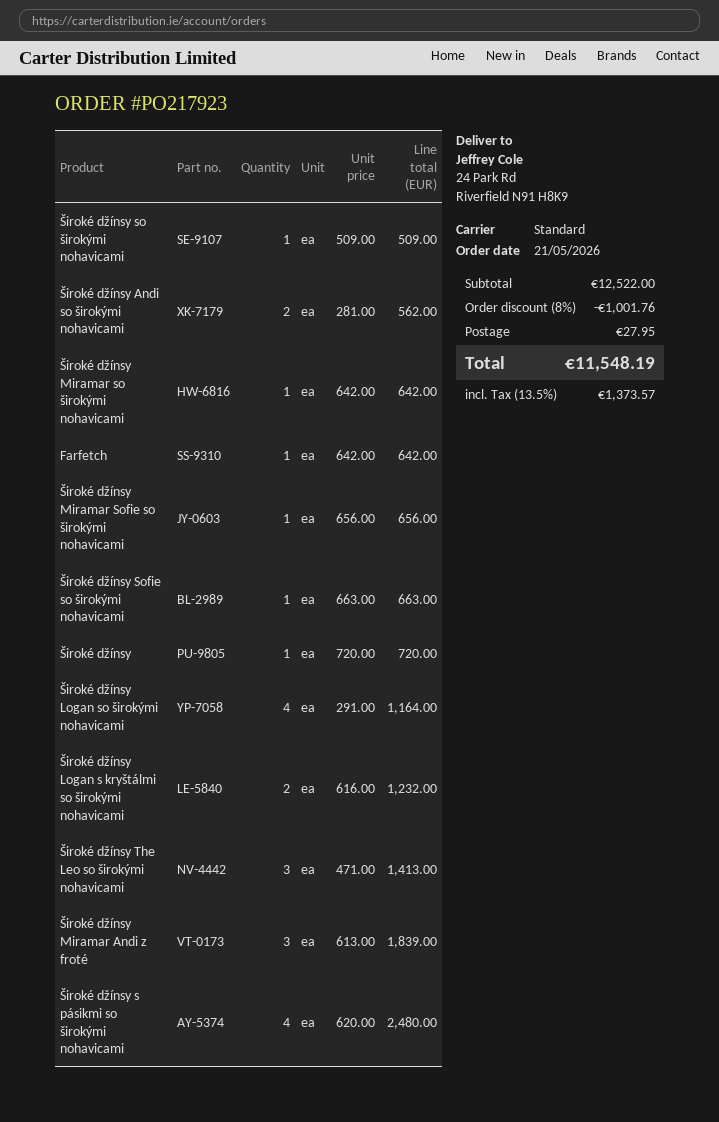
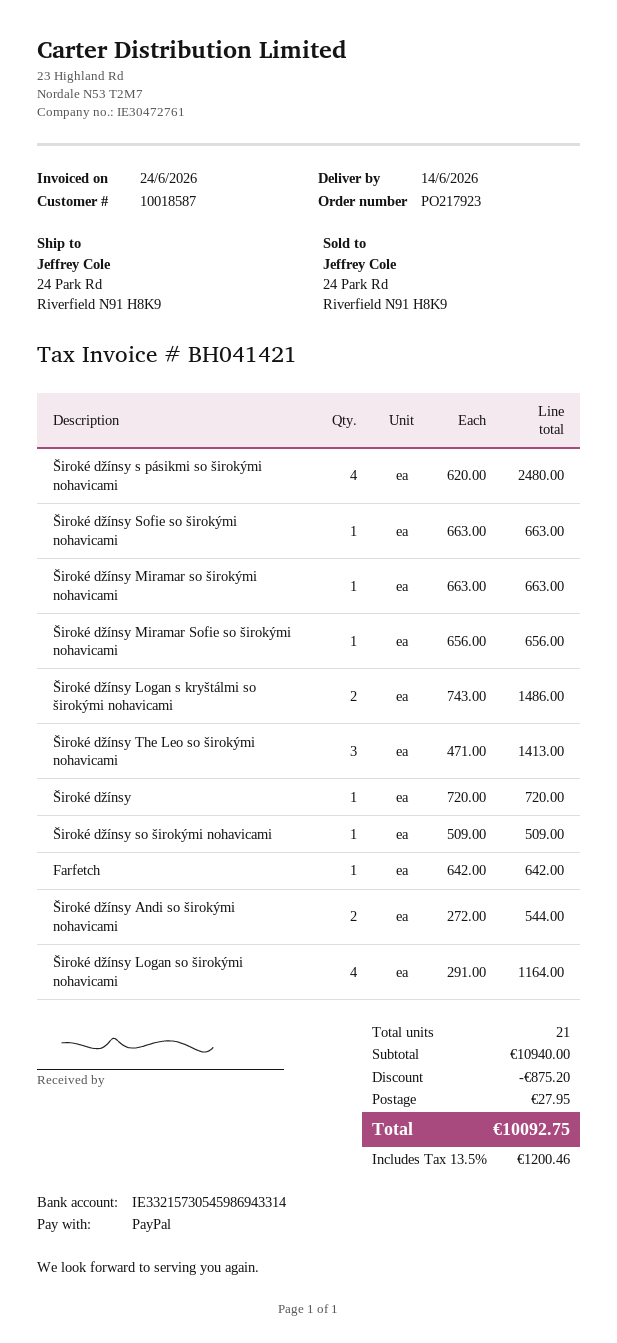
Široké džínsy Andi so širokými nohavicami: 2 x 281.00 = 562.00 -> 2 x 272.00 = 544.00
Široké džínsy Miramar so širokými nohavicami: 1 x 642.00 = 642.00 -> 1 x 663.00 = 663.00
Široké džínsy Logan s kryštálmi so širokými nohavicami: 2 x 616.00 = 1232.00 -> 2 x 743.00 = 1486.00
Široké džínsy Miramar Andi z froté: 3 x 613.00 = 1839.00 -> none
subtotal: 12522.00 -> 10940.00
discount: 1001.76 -> 875.20
tax: 13.5% = 1373.57 -> 13.5% = 1200.46
total: 11548.19 -> 10092.75

